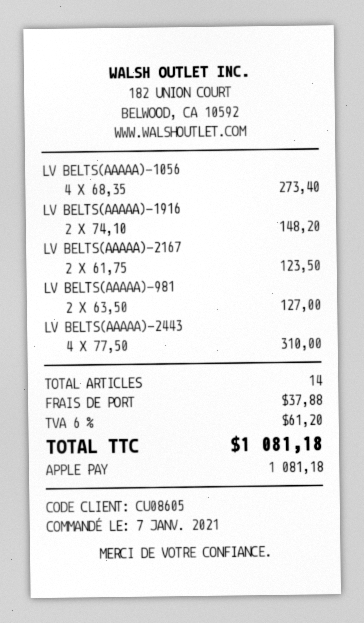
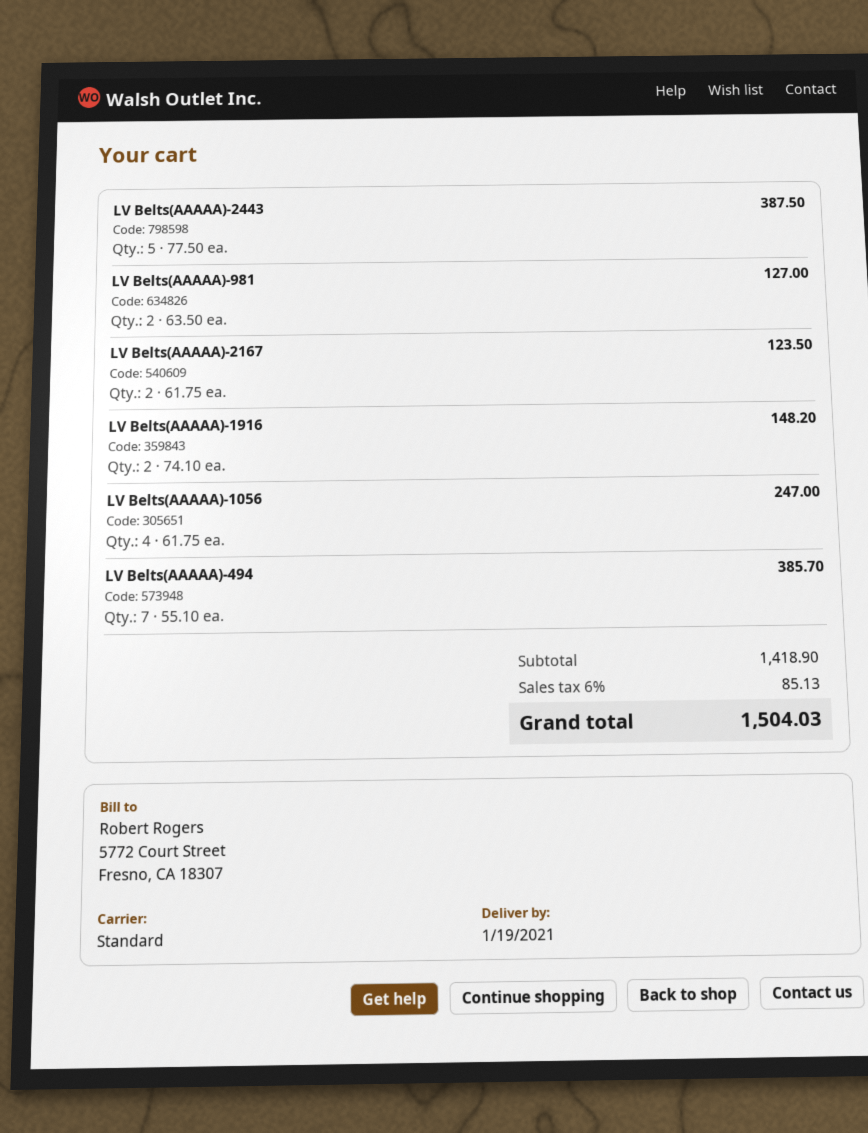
LV BELTS(AAAAA)-1056: 4 x 68.35 = 273.40 -> 4 x 61.75 = 247.00
LV BELTS(AAAAA)-2443: 4 x 77.50 = 310.00 -> 5 x 77.50 = 387.50
LV Belts(AAAAA)-494: none -> 7 x 55.10 = 385.70
shipping: 37.88 -> none
tax: 6% = 61.20 -> 6% = 85.13
total: 1081.18 -> 1504.03

